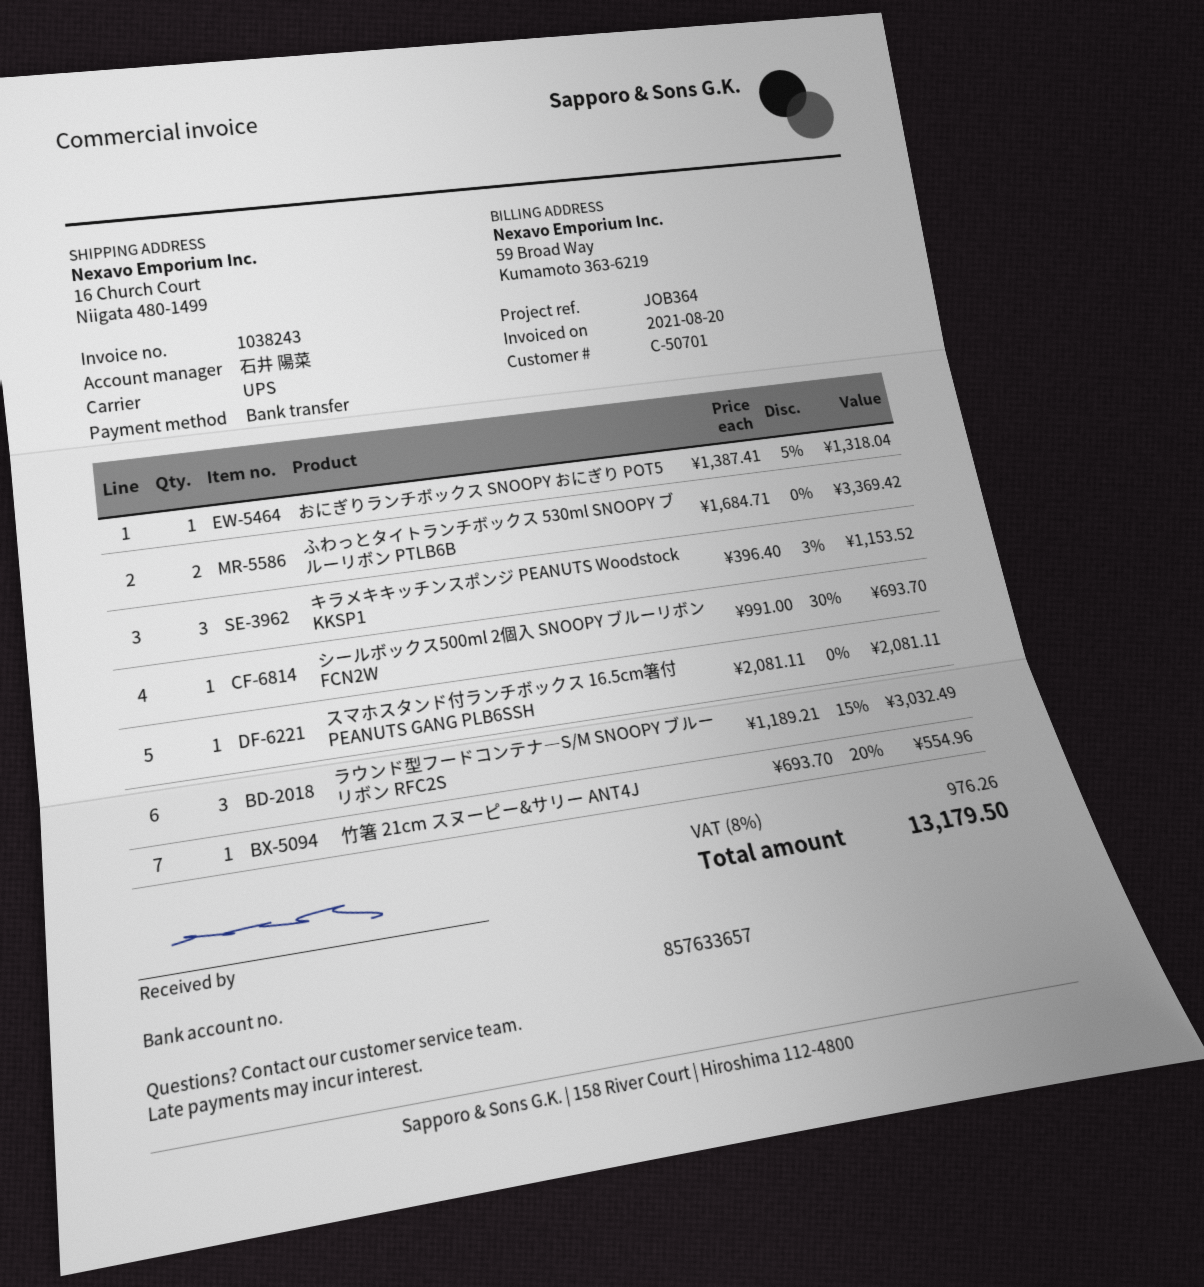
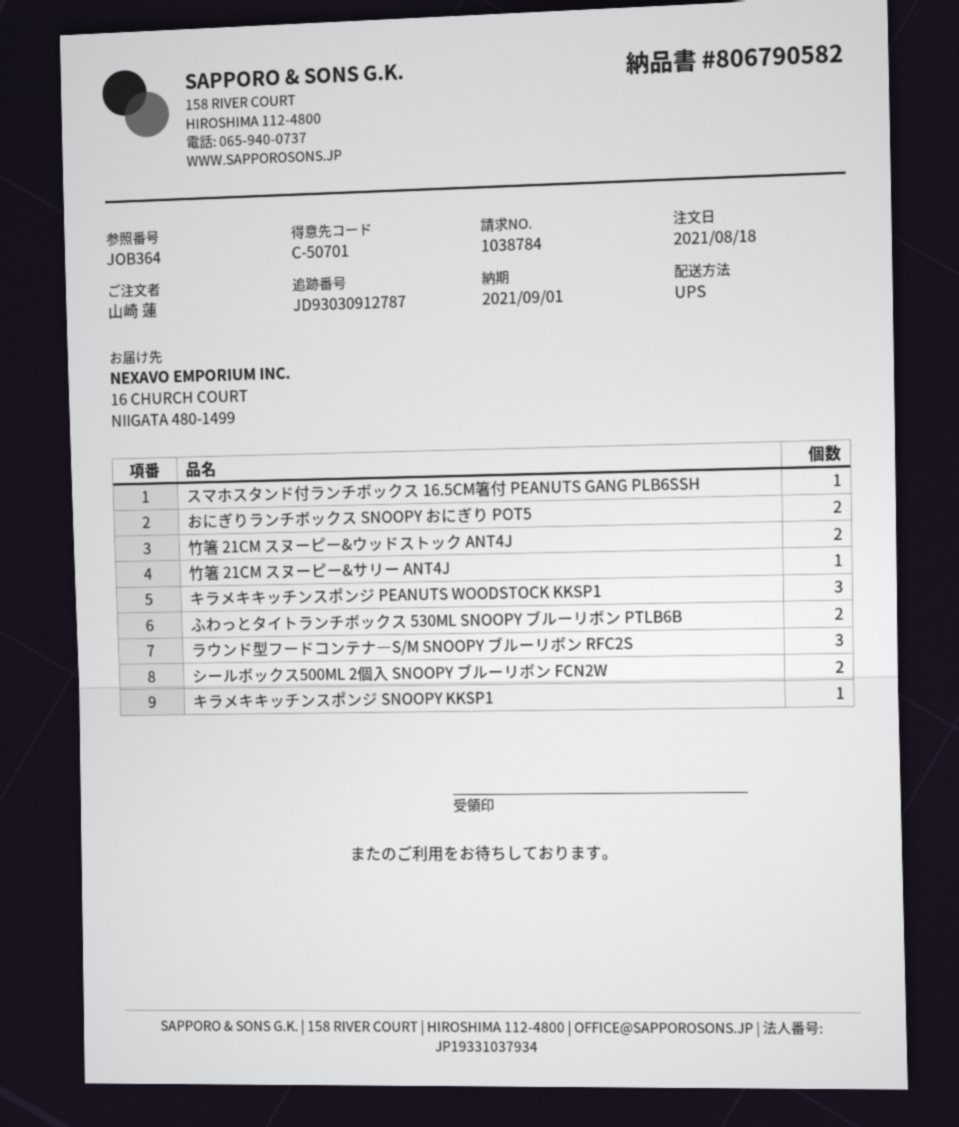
invoice number: 1038243 -> 1038784
おにぎりランチボックス SNOOPY おにぎり POT5: 1 -> 2
シールボックス500ml 2個入 SNOOPY ブルーリボン FCN2W: 1 -> 2
竹箸 21CM スヌーピー&ウッドストック ANT4J: none -> 2
キラメキキッチンスポンジ SNOOPY KKSP1: none -> 1

